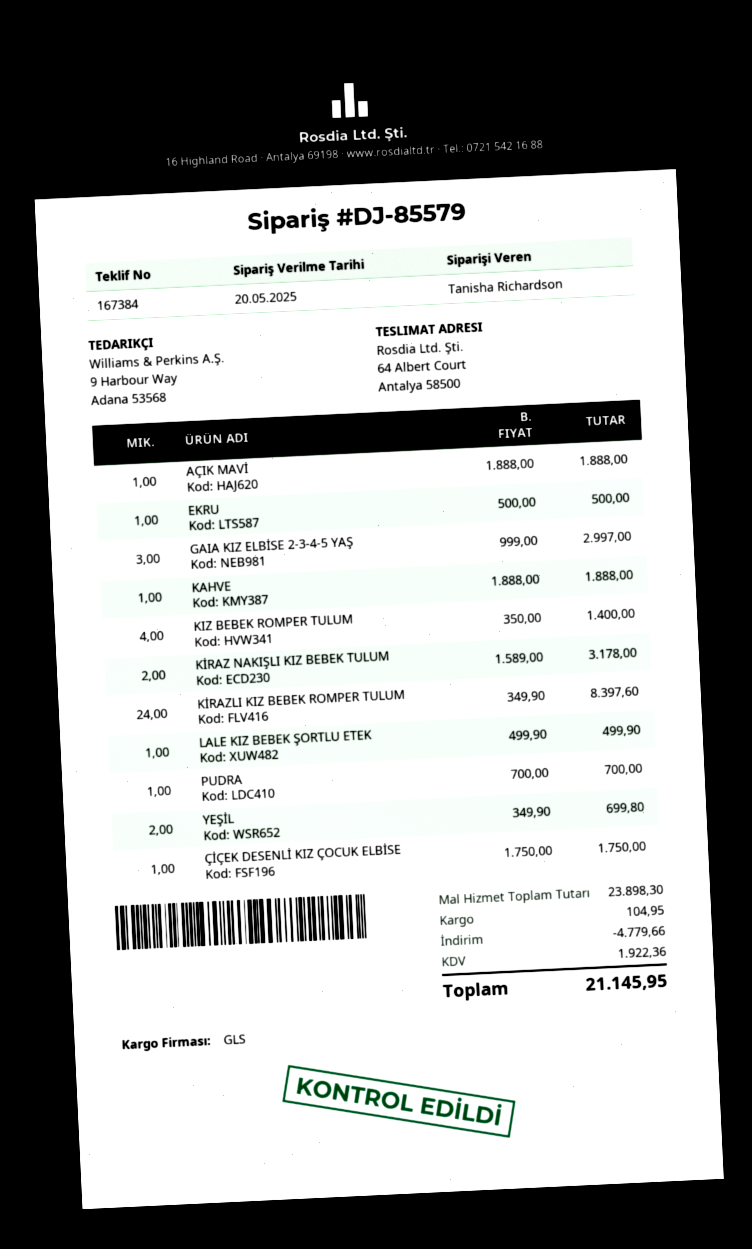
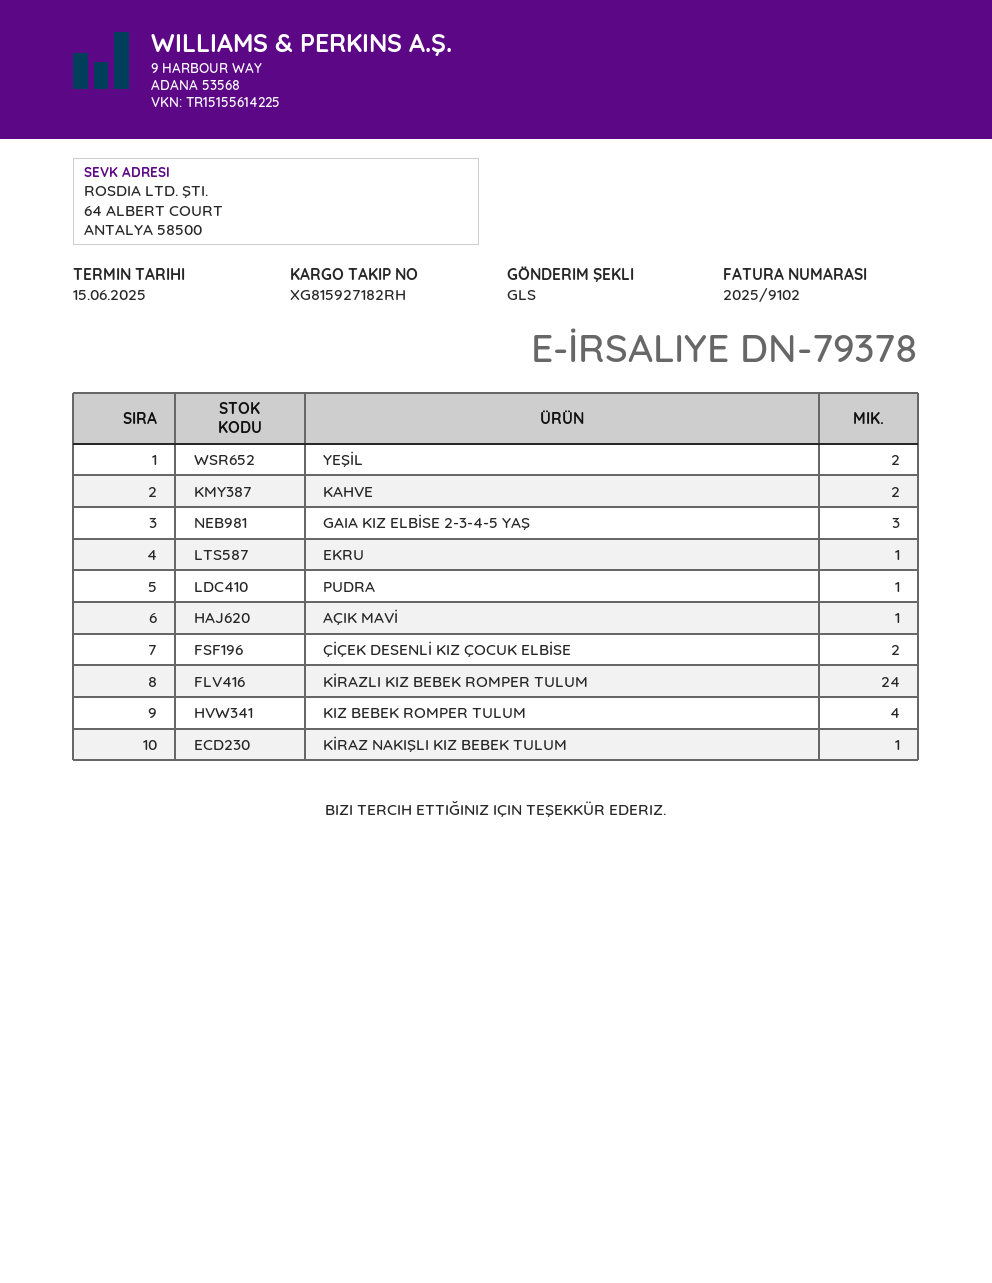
KAHVE: 1 -> 2
KİRAZ NAKIŞLI KIZ BEBEK TULUM: 2 -> 1
LALE KIZ BEBEK ŞORTLU ETEK: 1 -> none
ÇİÇEK DESENLİ KIZ ÇOCUK ELBİSE: 1 -> 2

